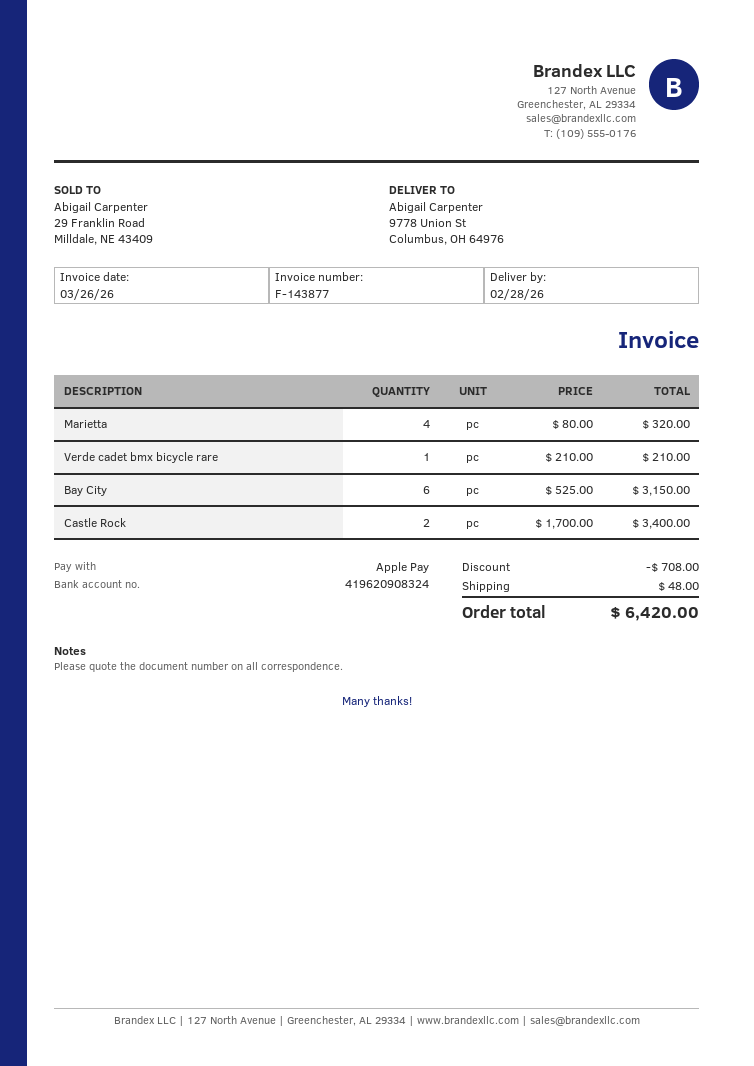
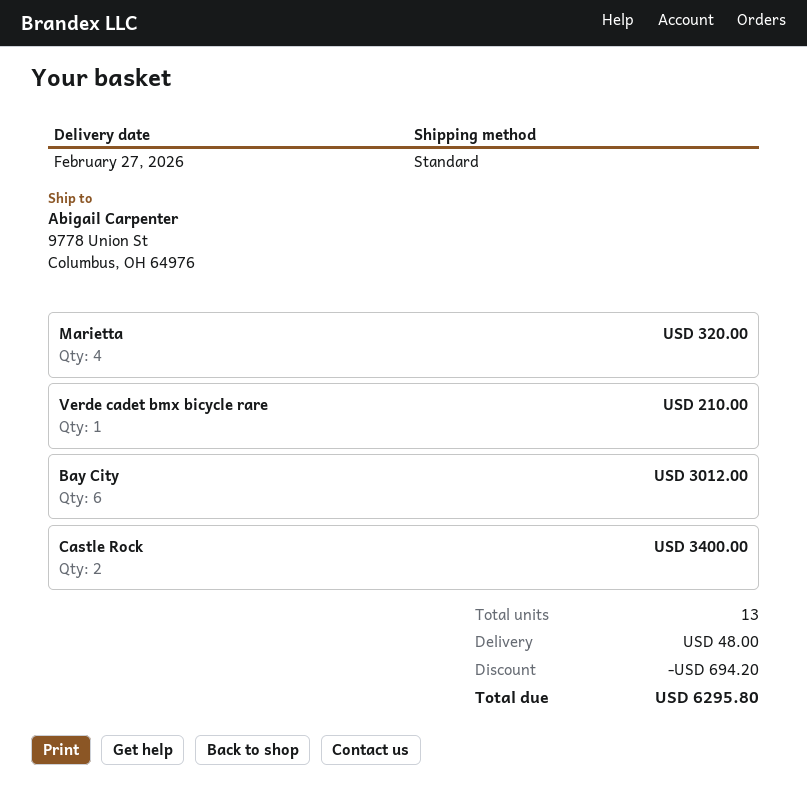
delivery date: 2026-02-28 -> 2026-02-27
Bay City: 6 for 3150.00 -> 6 for 3012.00
discount: 708.00 -> 694.20
total: 6420.00 -> 6295.80

